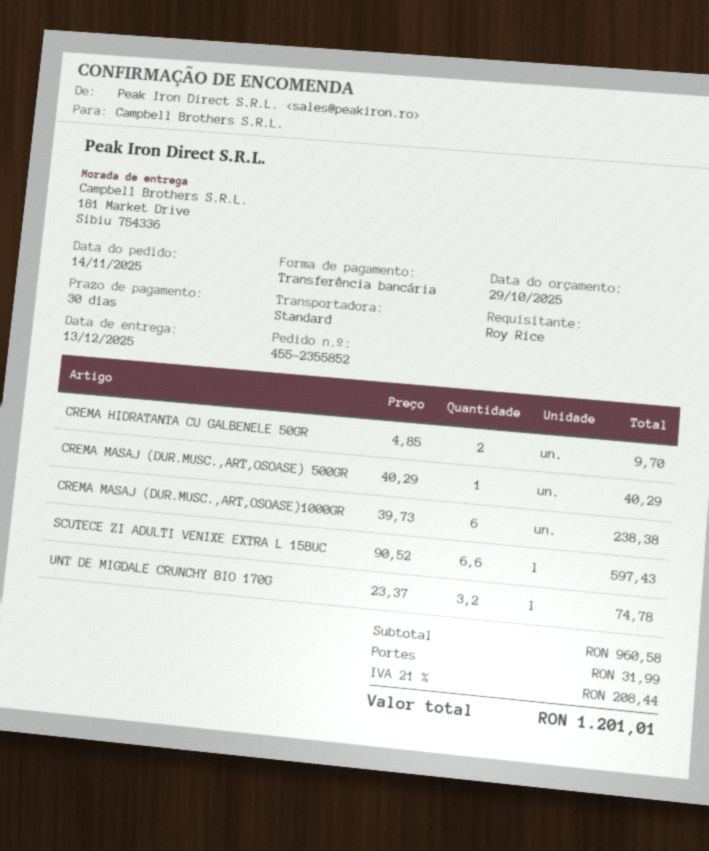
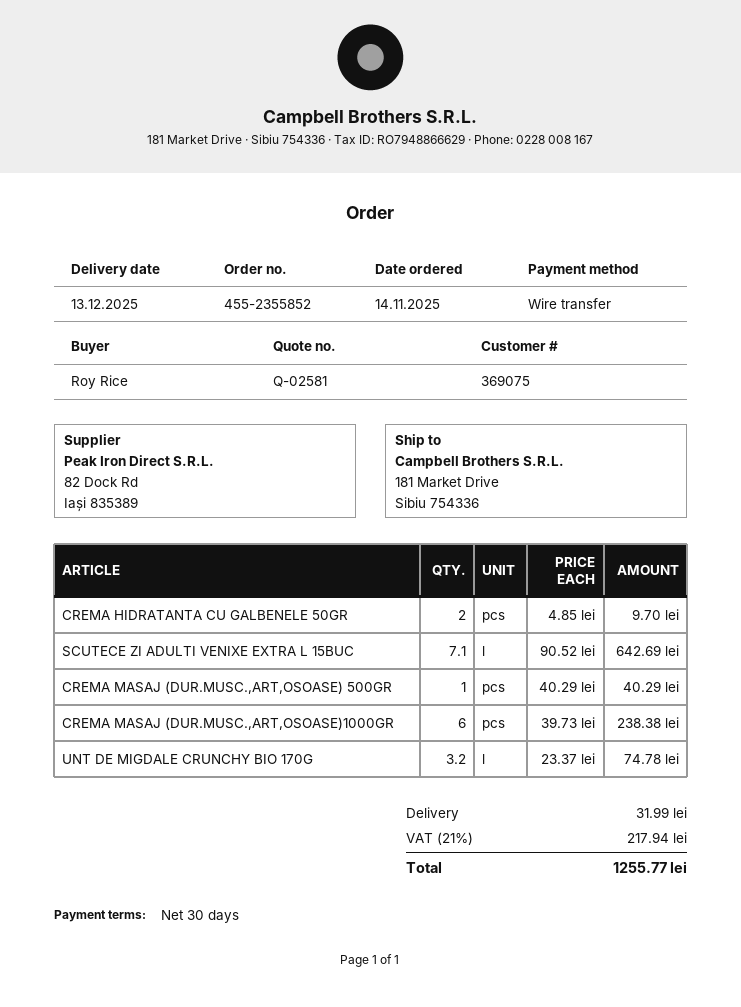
SCUTECE ZI ADULTI VENIXE EXTRA L 15BUC: 6.6 x 90.52 = 597.43 -> 7.1 x 90.52 = 642.69
tax: 21% = 208.44 -> 21% = 217.94
total: 1201.01 -> 1255.77

